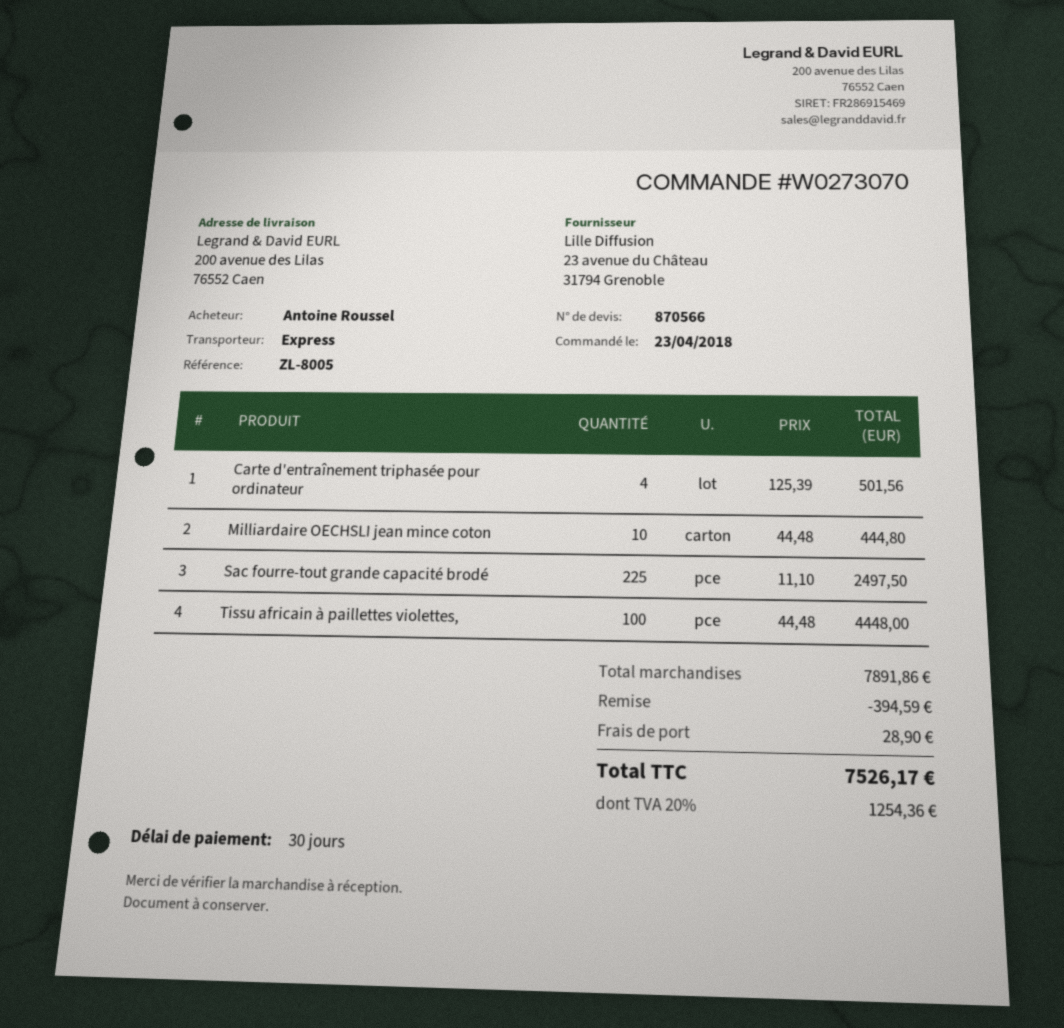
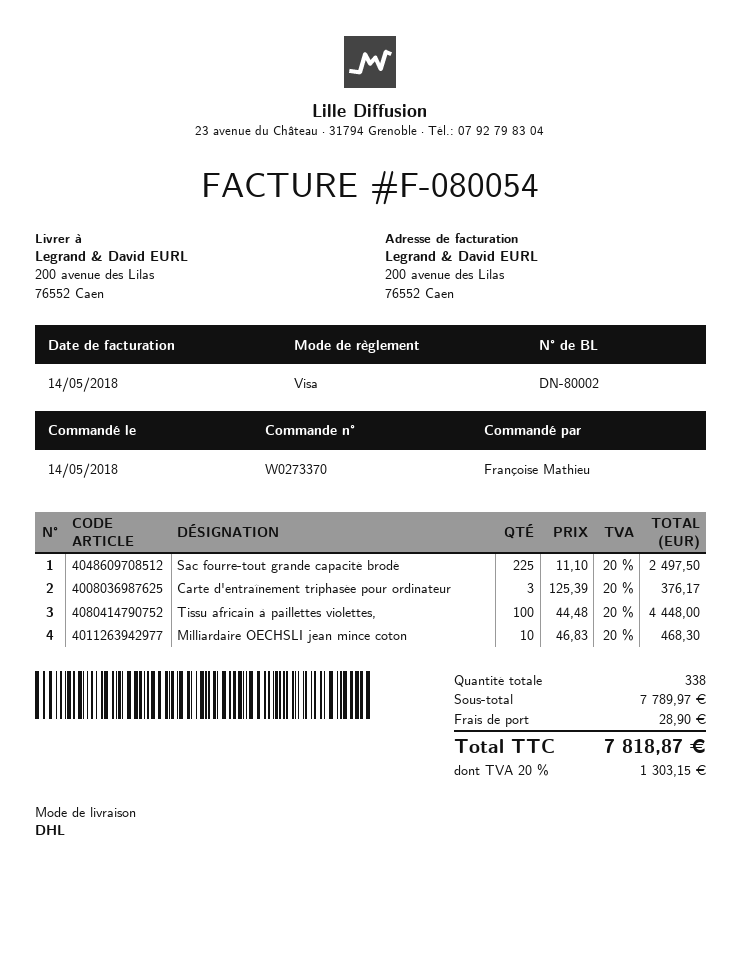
order number: W0273070 -> W0273370
order date: 2018-04-23 -> 2018-05-14
ordered by: Antoine Roussel -> Françoise Mathieu
shipping method: express -> DHL
Carte d'entraînement triphasée pour ordinateur: 4 x 125.39 = 501.56 -> 3 x 125.39 = 376.17
Milliardaire OECHSLI jean mince coton: 10 x 44.48 = 444.80 -> 10 x 46.83 = 468.30
subtotal: 7891.86 -> 7789.97
discount: 394.59 -> none
tax: 20% = 1254.36 -> 20% = 1303.15
total: 7526.17 -> 7818.87

